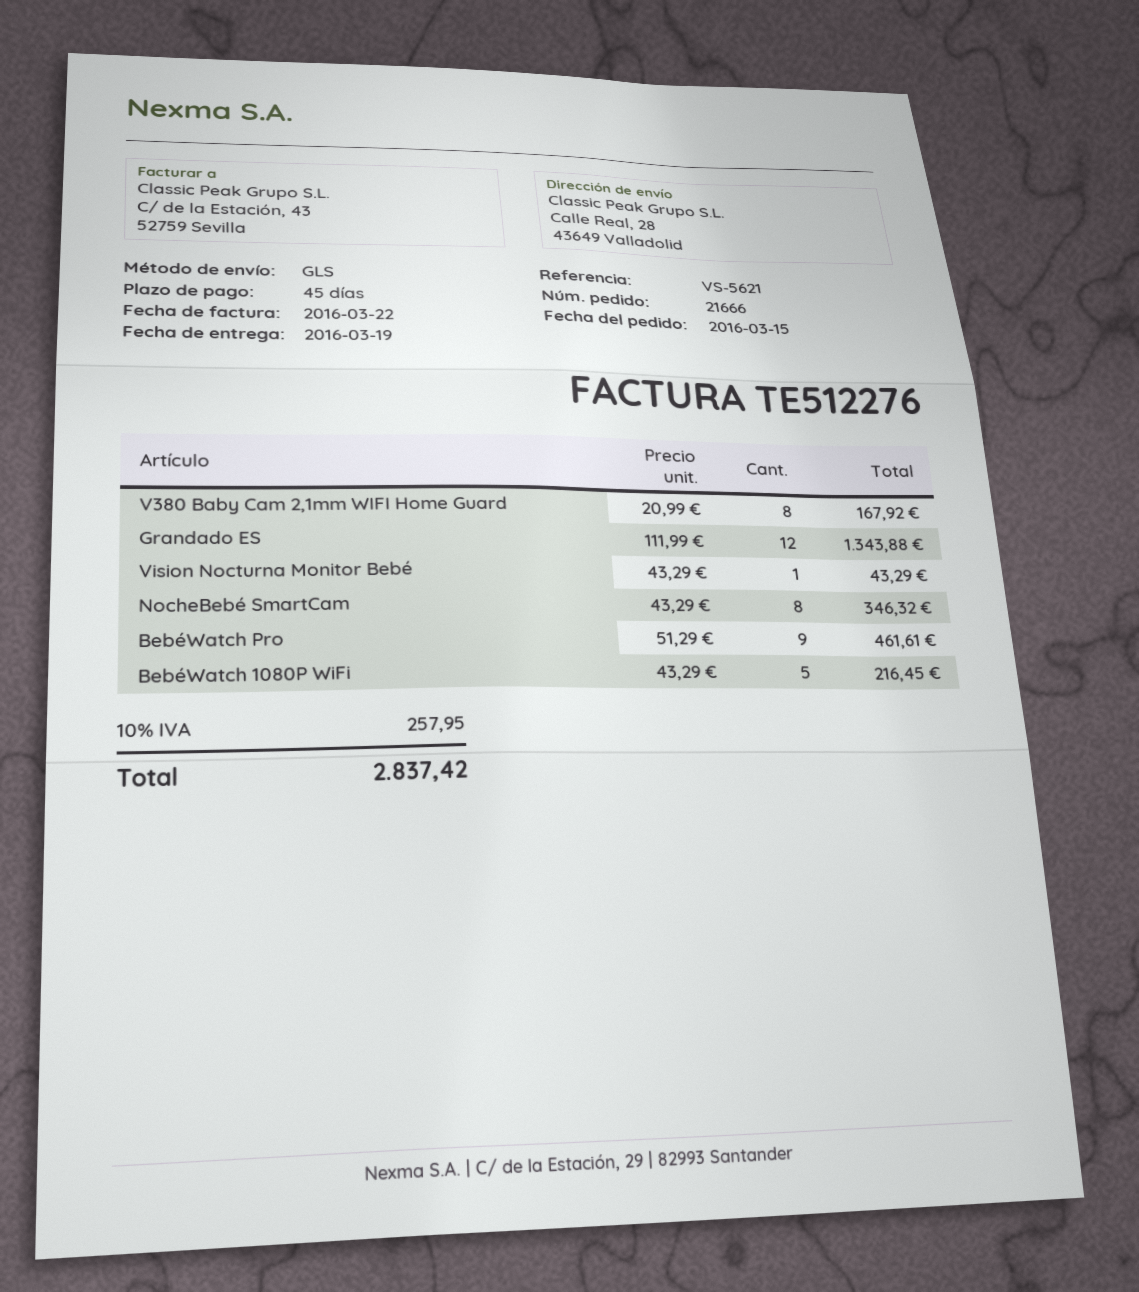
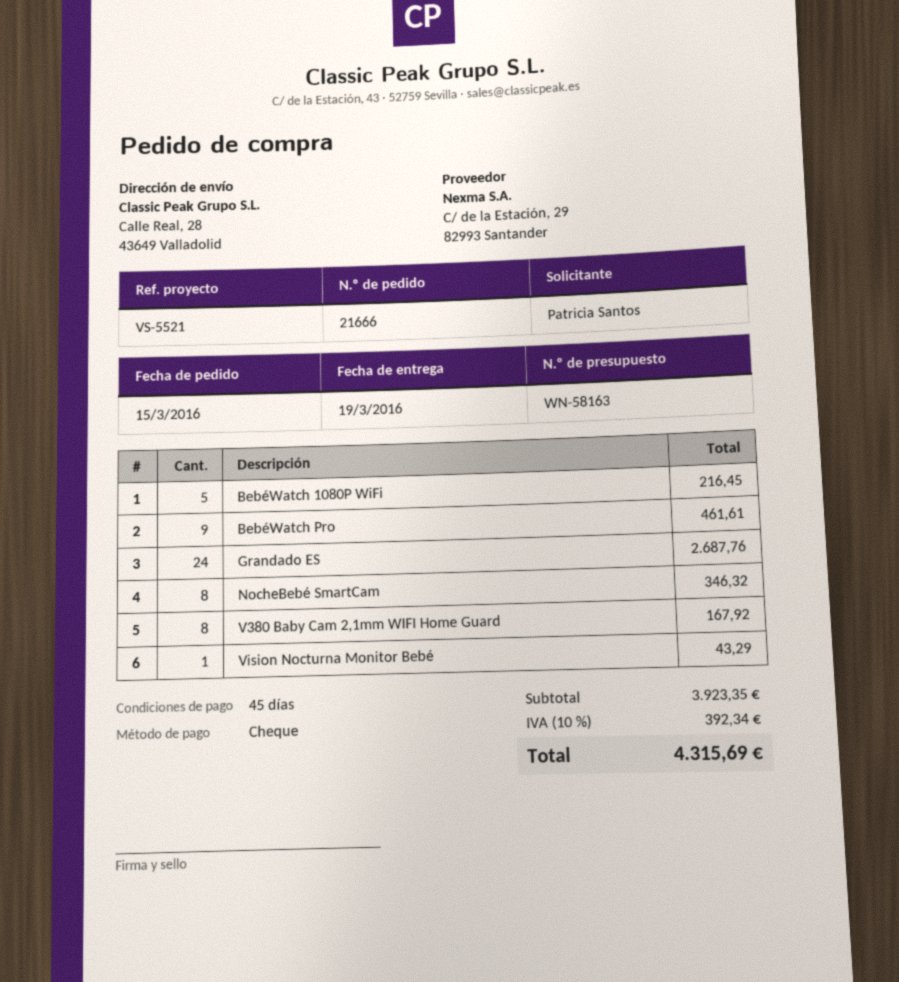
reference: VS-5621 -> VS-5521
Grandado ES: 12 for 1343.88 -> 24 for 2687.76
tax: 10% = 257.95 -> 10% = 392.34
total: 2837.42 -> 4315.69

